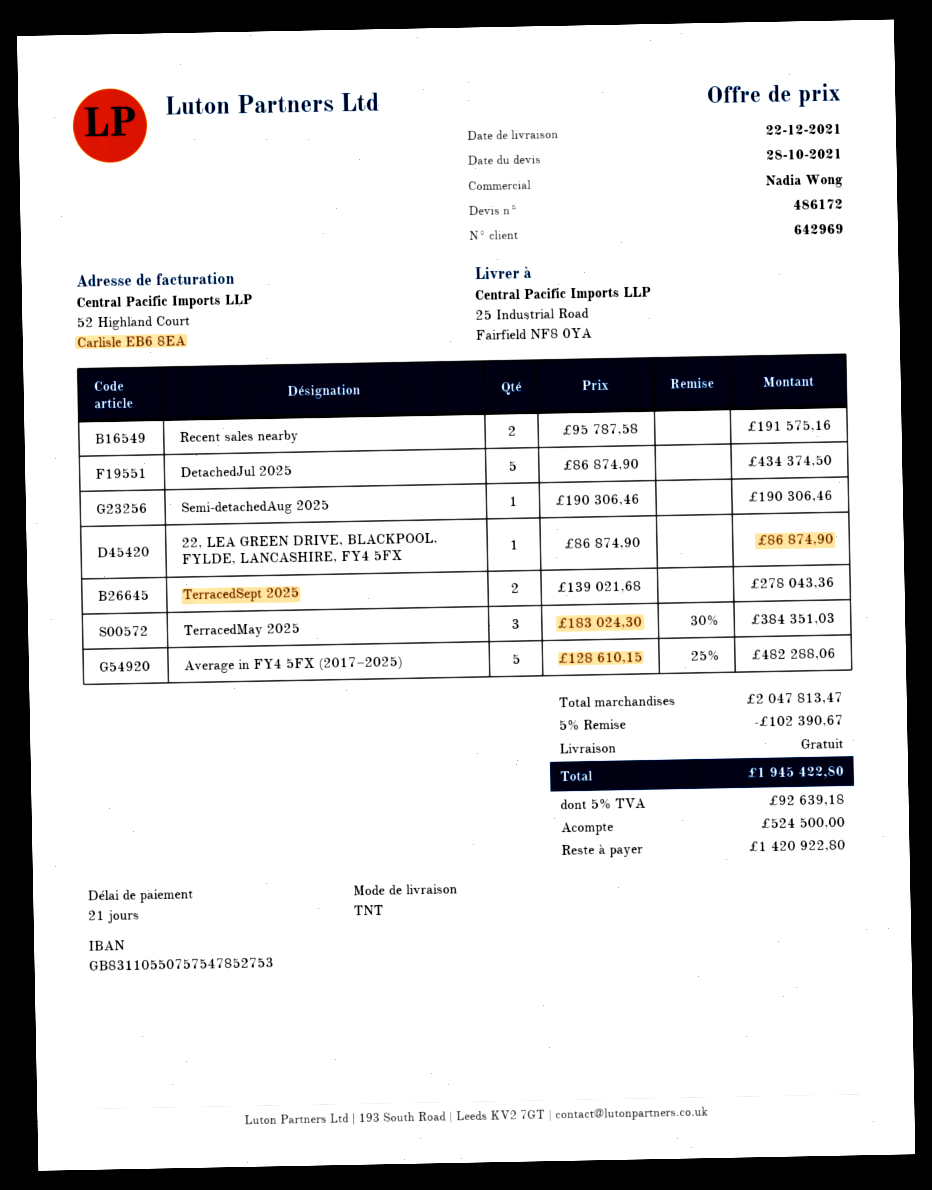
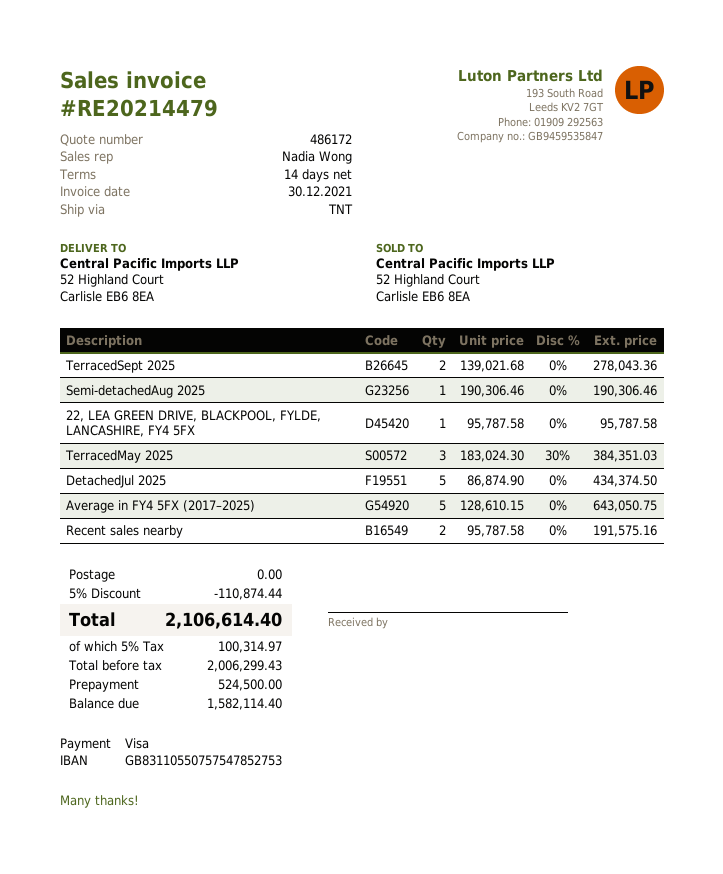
payment terms: 21 days -> 14 days
ship to: 25 Industrial Road, Fairfield NF8 0YA -> 52 Highland Court, Carlisle EB6 8EA
22, LEA GREEN DRIVE, BLACKPOOL, FYLDE, LANCASHIRE, FY4 5FX: 1 x 86874.90 = 86874.90 -> 1 x 95787.58 = 95787.58
Average in FY4 5FX (2017–2025): 5 x 128610.15 - 25% = 482288.06 -> 5 x 128610.15 = 643050.75
discount: 5% = 102390.67 -> 5% = 110874.44
tax: 5% = 92639.18 -> 5% = 100314.97
total: 1945422.80 -> 2106614.40
balance: 1420922.80 -> 1582114.40

